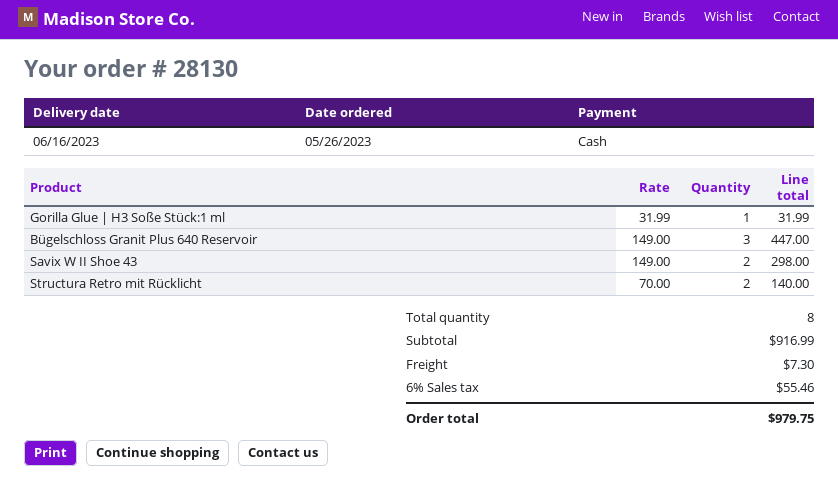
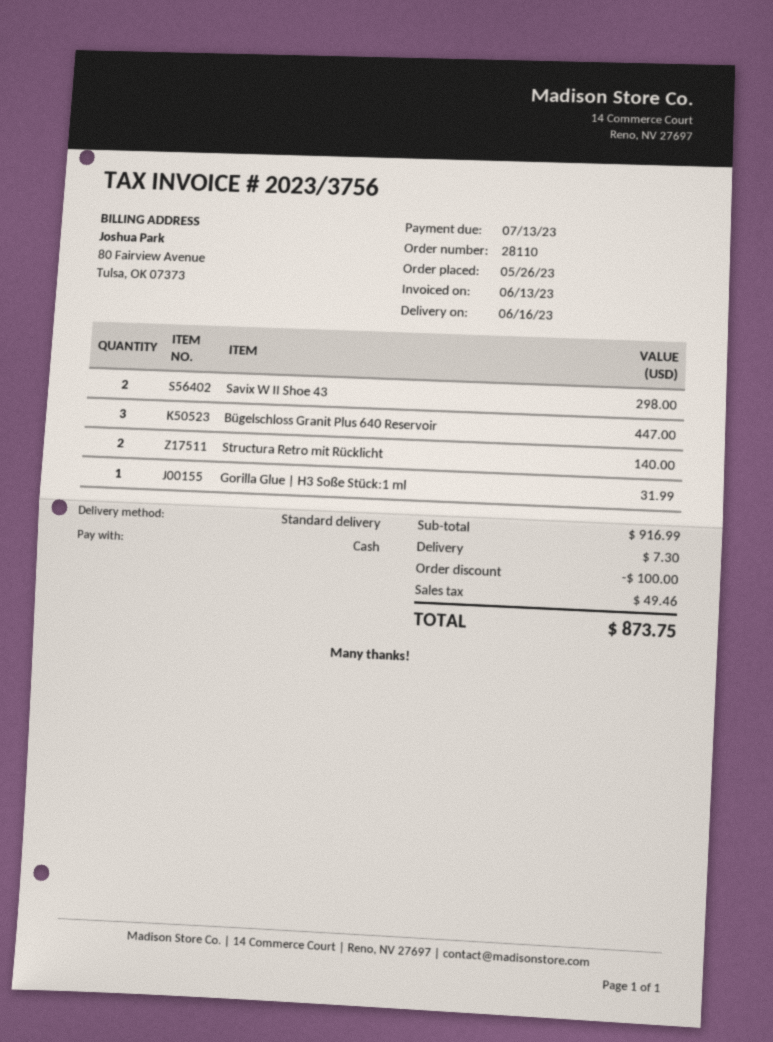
order number: 28130 -> 28110
discount: none -> 100.00
tax: 55.46 -> 49.46
total: 979.75 -> 873.75

